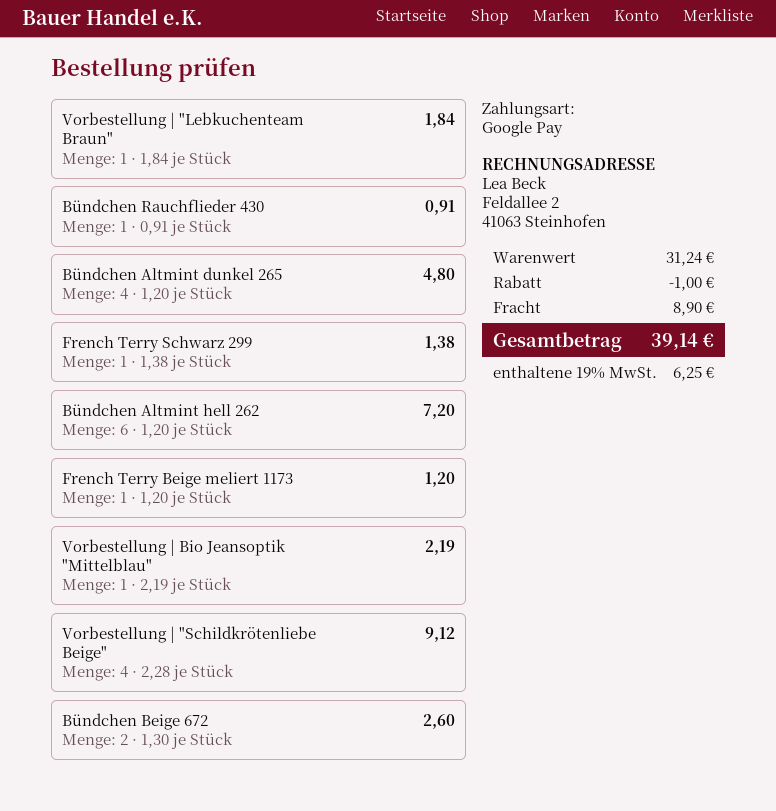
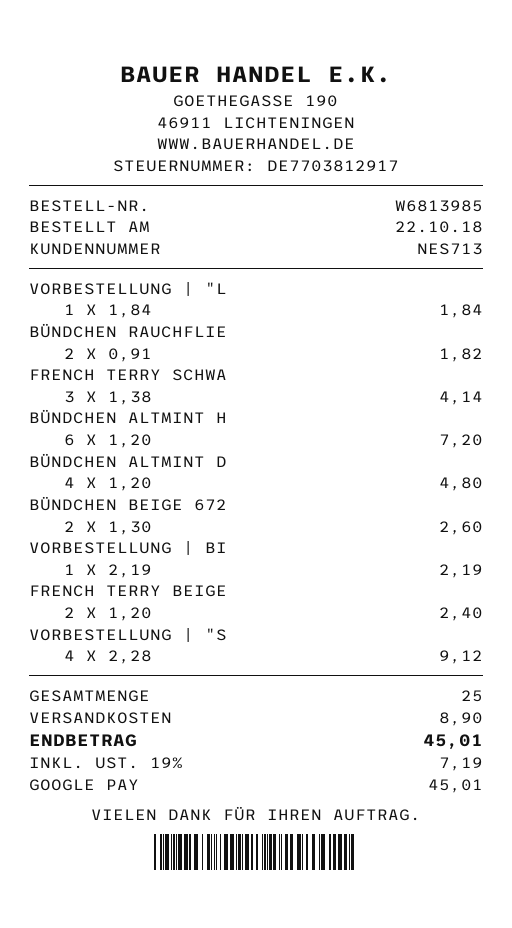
Bündchen Rauchflieder 430: 1 x 0.91 = 0.91 -> 2 x 0.91 = 1.82
French Terry Schwarz 299: 1 x 1.38 = 1.38 -> 3 x 1.38 = 4.14
French Terry Beige meliert 1173: 1 x 1.20 = 1.20 -> 2 x 1.20 = 2.40
discount: 1.00 -> none
tax: 19% = 6.25 -> 19% = 7.19
total: 39.14 -> 45.01

